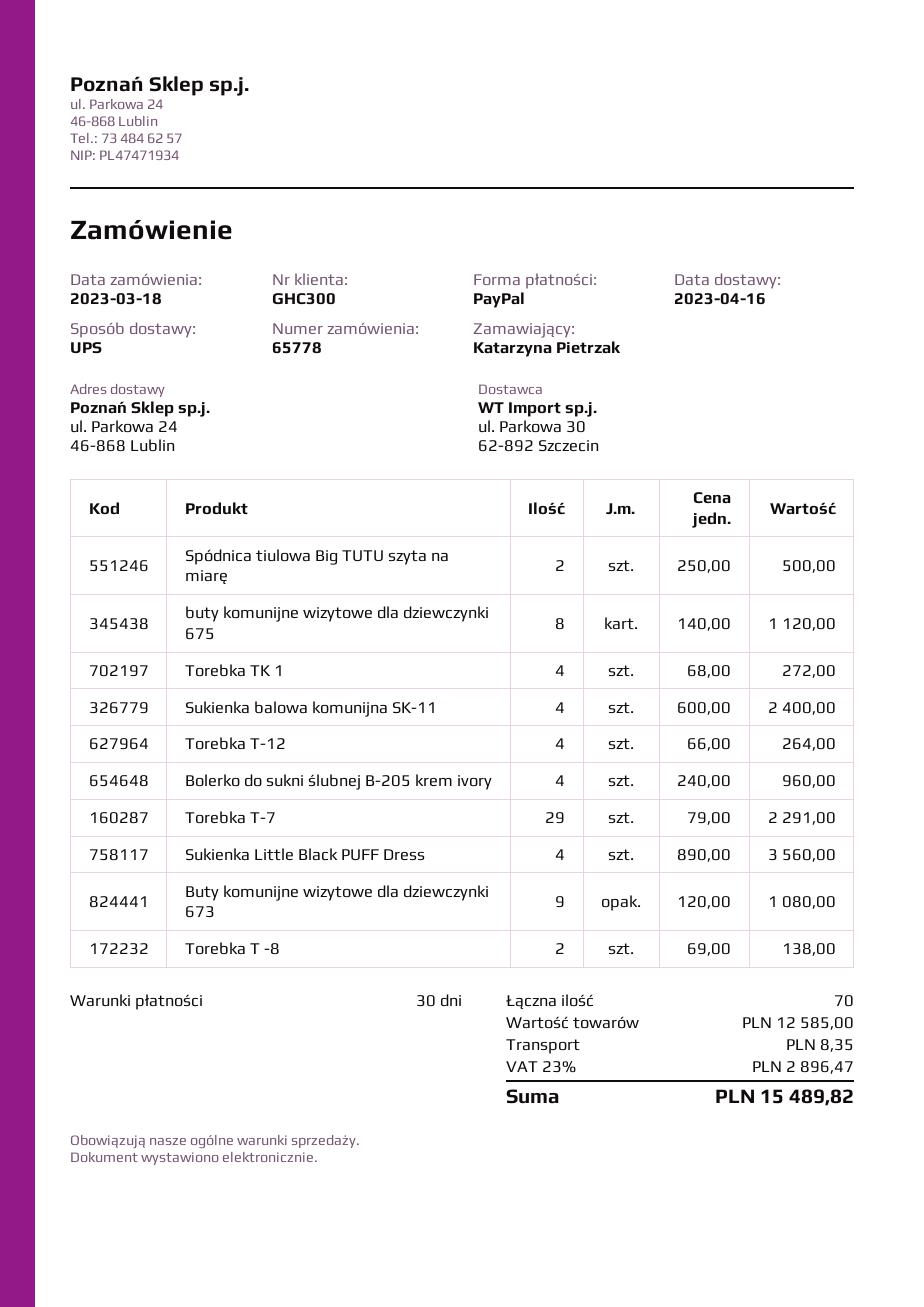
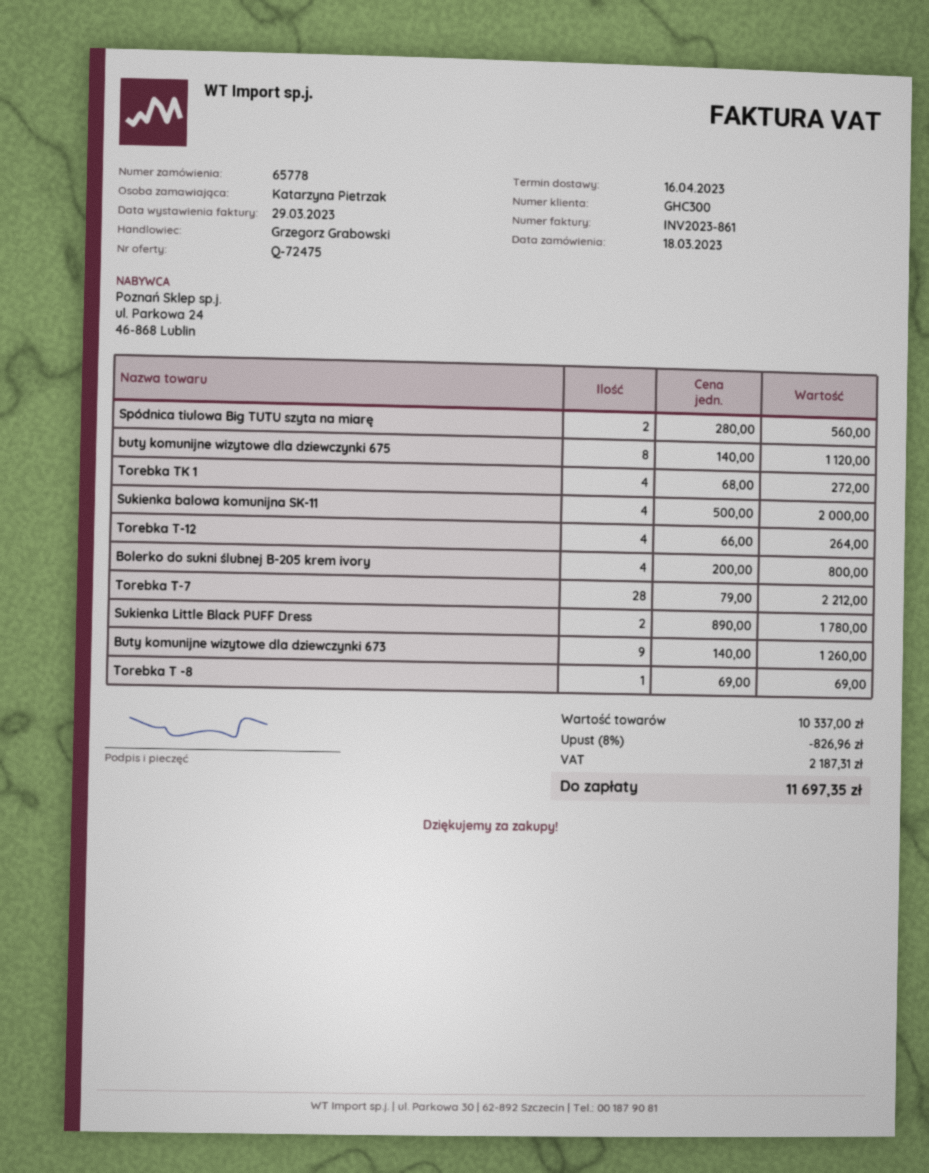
Spódnica tiulowa Big TUTU szyta na miarę: 2 x 250.00 = 500.00 -> 2 x 280.00 = 560.00
Sukienka balowa komunijna SK-11: 4 x 600.00 = 2400.00 -> 4 x 500.00 = 2000.00
Bolerko do sukni ślubnej B-205 krem ivory: 4 x 240.00 = 960.00 -> 4 x 200.00 = 800.00
Torebka T-7: 29 x 79.00 = 2291.00 -> 28 x 79.00 = 2212.00
Sukienka Little Black PUFF Dress: 4 x 890.00 = 3560.00 -> 2 x 890.00 = 1780.00
Buty komunijne wizytowe dla dziewczynki 673: 9 x 120.00 = 1080.00 -> 9 x 140.00 = 1260.00
Torebka T -8: 2 x 69.00 = 138.00 -> 1 x 69.00 = 69.00
subtotal: 12585.00 -> 10337.00
discount: none -> 8% = 826.96
shipping: 8.35 -> none
tax: 2896.47 -> 2187.31
total: 15489.82 -> 11697.35

